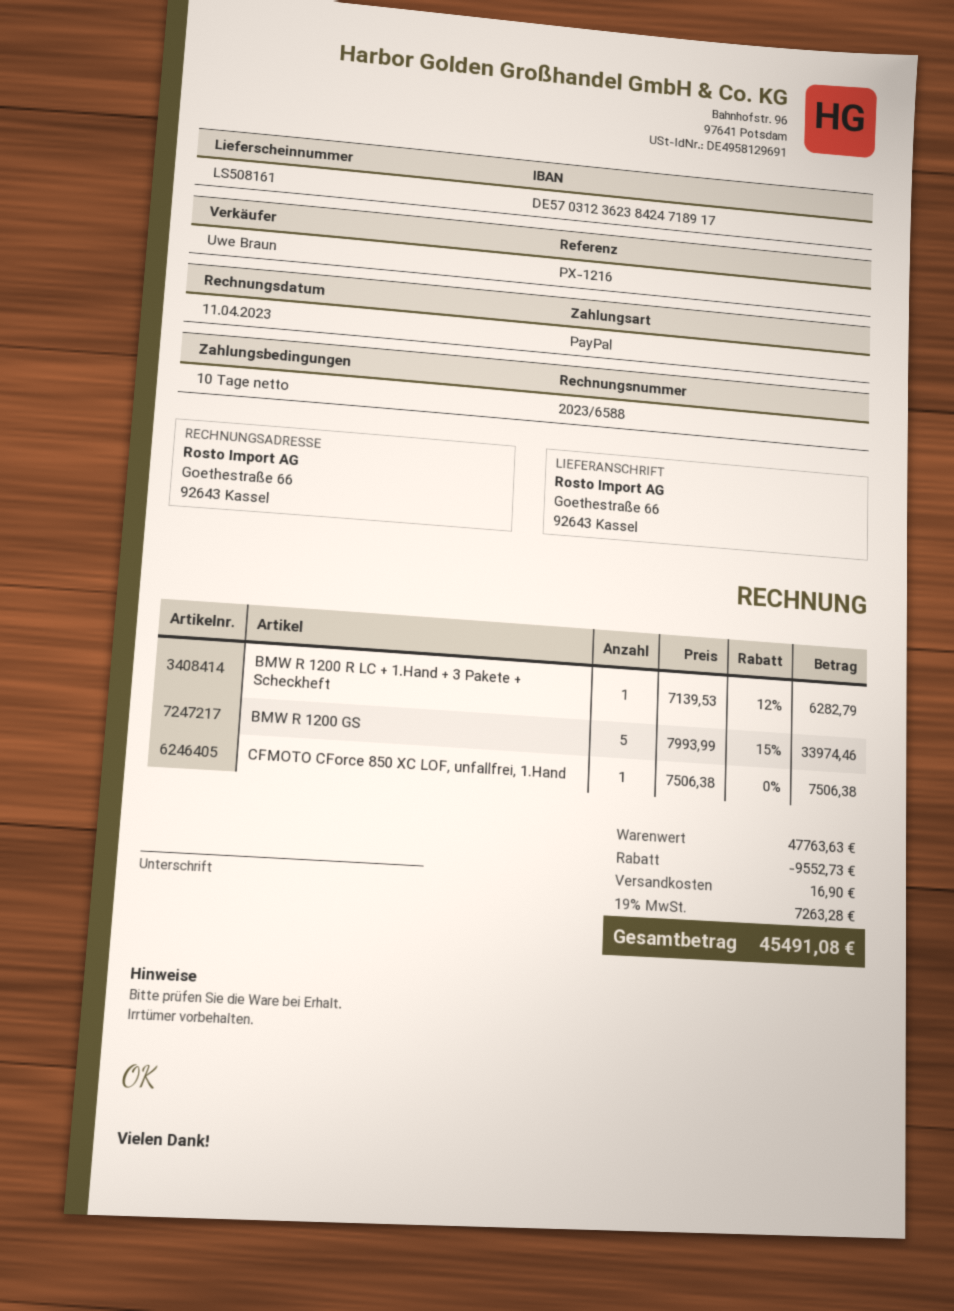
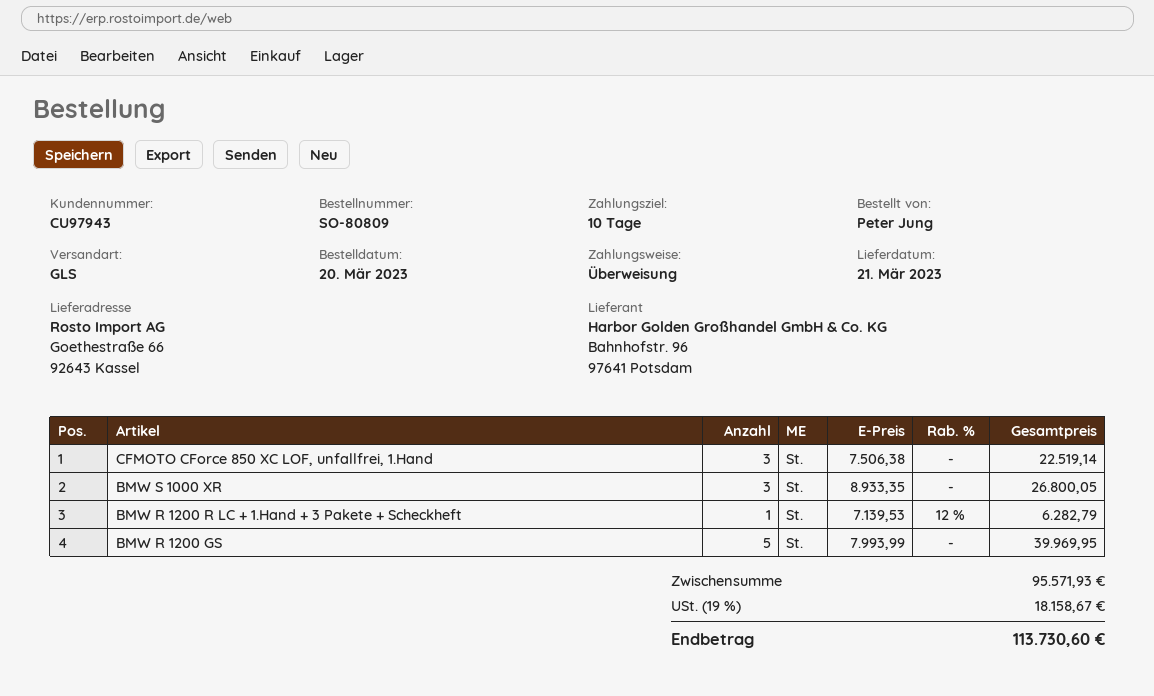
payment method: PayPal -> bank transfer
BMW R 1200 GS: 5 x 7993.99 - 15% = 33974.46 -> 5 x 7993.99 = 39969.95
CFMOTO CForce 850 XC LOF, unfallfrei, 1.Hand: 1 x 7506.38 = 7506.38 -> 3 x 7506.38 = 22519.14
BMW S 1000 XR: none -> 3 x 8933.35 = 26800.05
subtotal: 47763.63 -> 95571.93
discount: 9552.73 -> none
shipping: 16.90 -> none
tax: 19% = 7263.28 -> 19% = 18158.67
total: 45491.08 -> 113730.60

